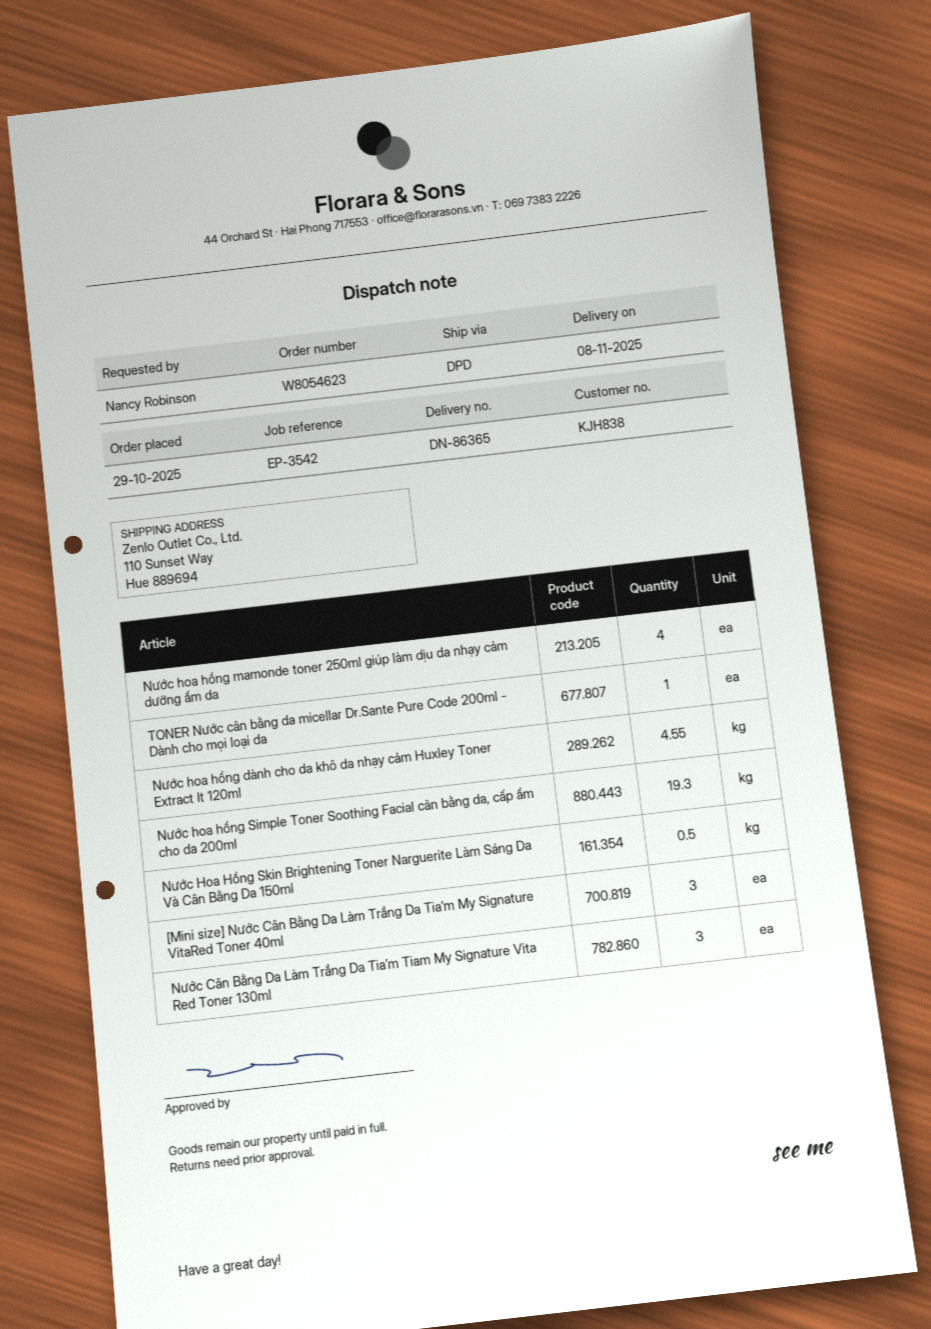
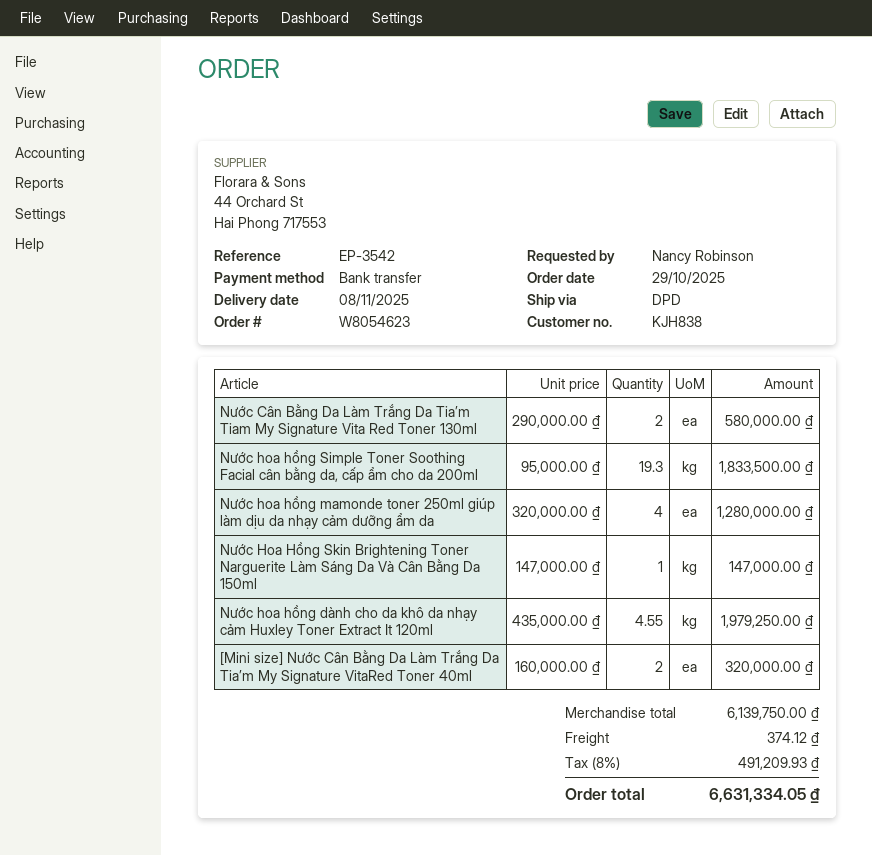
TONER Nước cân bằng da micellar Dr.Sante Pure Cоde 200ml - Dành cho mọi loại da: 1 -> none
Nước Hoa Hồng Skin Brightening Toner Narguerite Làm Sáng Da Và Cân Bằng Da 150ml: 0.5 -> 1
[Mini size] Nước Cân Bằng Da Làm Trắng Da Tia’m My Signature VitaRed Toner 40ml: 3 -> 2
Nước Cân Bằng Da Làm Trắng Da Tia’m Tiam My Signature Vita Red Toner 130ml: 3 -> 2

